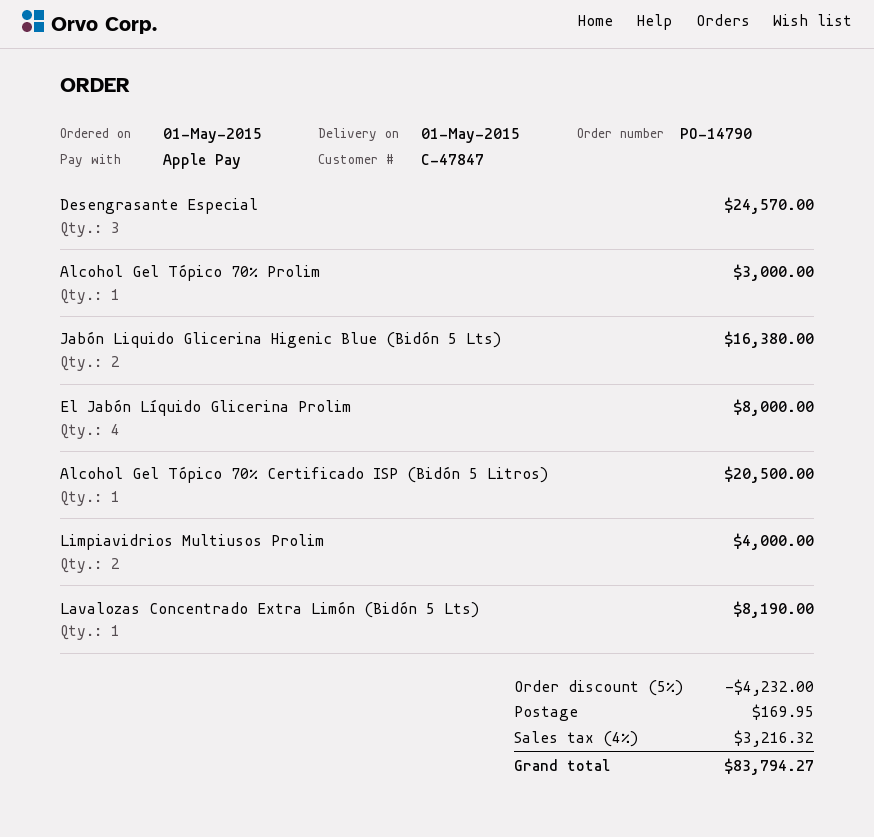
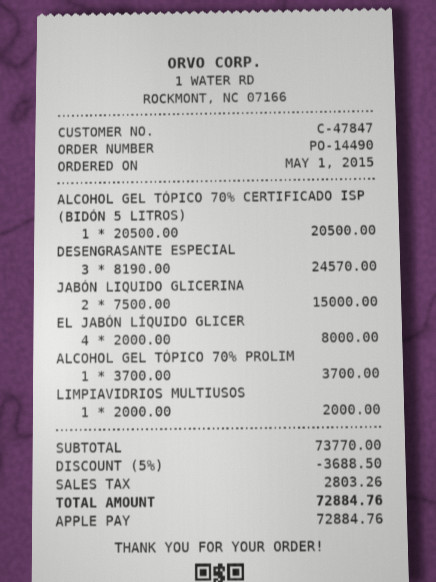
order number: PO-14790 -> PO-14490
Alcohol Gel Tópico 70% Prolim: 1 for 3000.00 -> 1 for 3700.00
Jabón Liquido Glicerina Higenic Blue (Bidón 5 Lts): 2 for 16380.00 -> 2 for 15000.00
Limpiavidrios Multiusos Prolim: 2 for 4000.00 -> 1 for 2000.00
Lavalozas Concentrado Extra Limón (Bidón 5 Lts): 1 for 8190.00 -> none
discount: 5% = 4232.00 -> 5% = 3688.50
shipping: 169.95 -> none
tax: 3216.32 -> 2803.26
total: 83794.27 -> 72884.76

